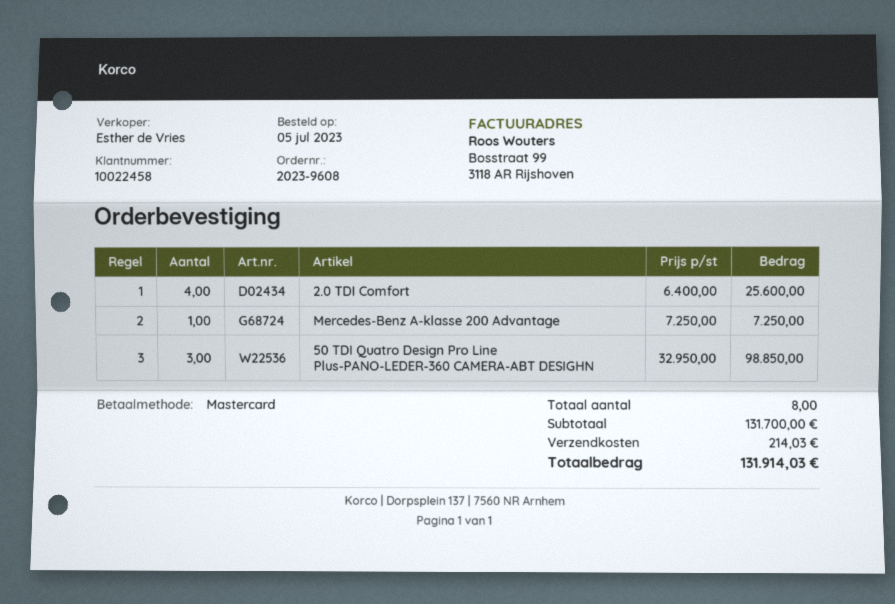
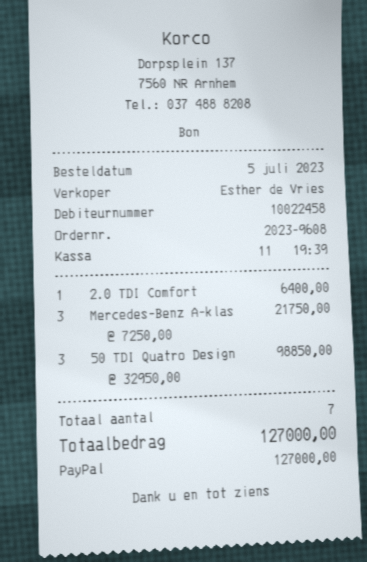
payment method: Mastercard -> PayPal
2.0 TDI Comfort: 4 x 6400.00 = 25600.00 -> 1 x 6400.00 = 6400.00
Mercedes-Benz A-klasse 200 Advantage: 1 x 7250.00 = 7250.00 -> 3 x 7250.00 = 21750.00
total quantity: 8 -> 7
shipping: 214.03 -> none
total: 131914.03 -> 127000.00

